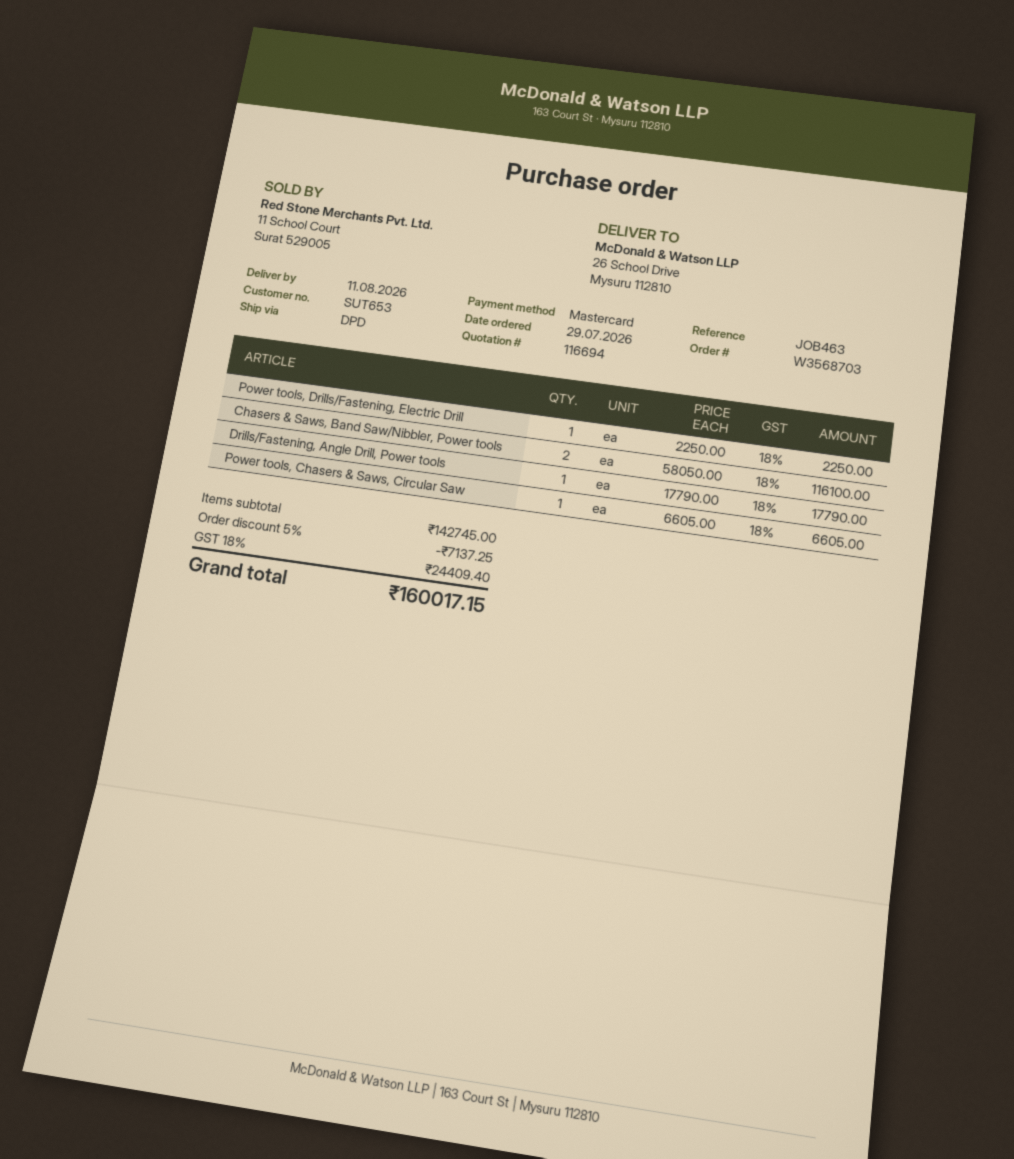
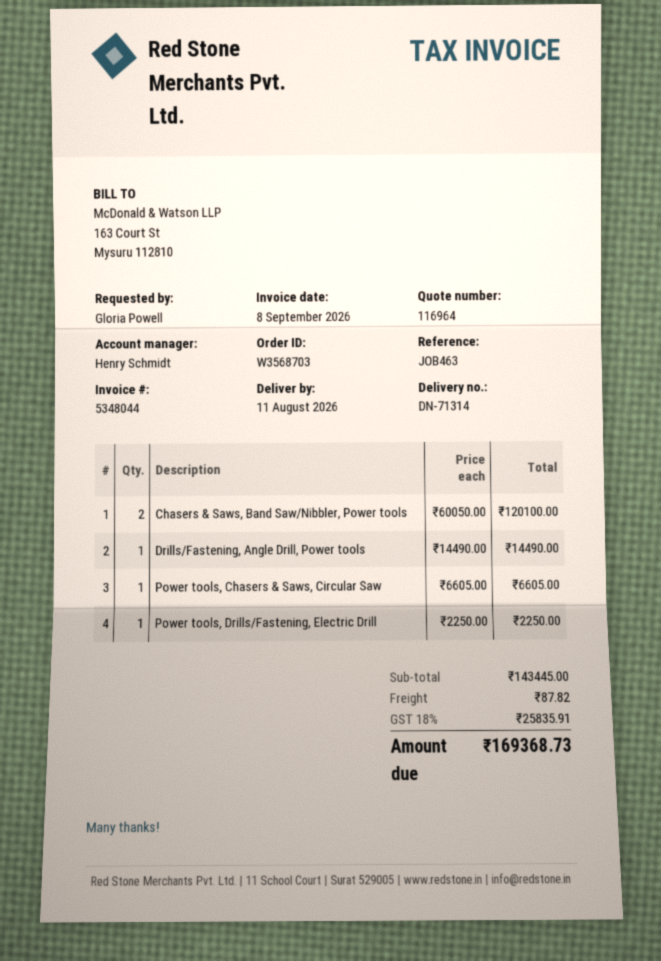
quote number: 116694 -> 116964
Chasers & Saws, Band Saw/Nibbler, Power tools: 2 x 58050.00 = 116100.00 -> 2 x 60050.00 = 120100.00
Drills/Fastening, Angle Drill, Power tools: 1 x 17790.00 = 17790.00 -> 1 x 14490.00 = 14490.00
subtotal: 142745.00 -> 143445.00
discount: 5% = 7137.25 -> none
shipping: none -> 87.82
tax: 18% = 24409.40 -> 18% = 25835.91
total: 160017.15 -> 169368.73

